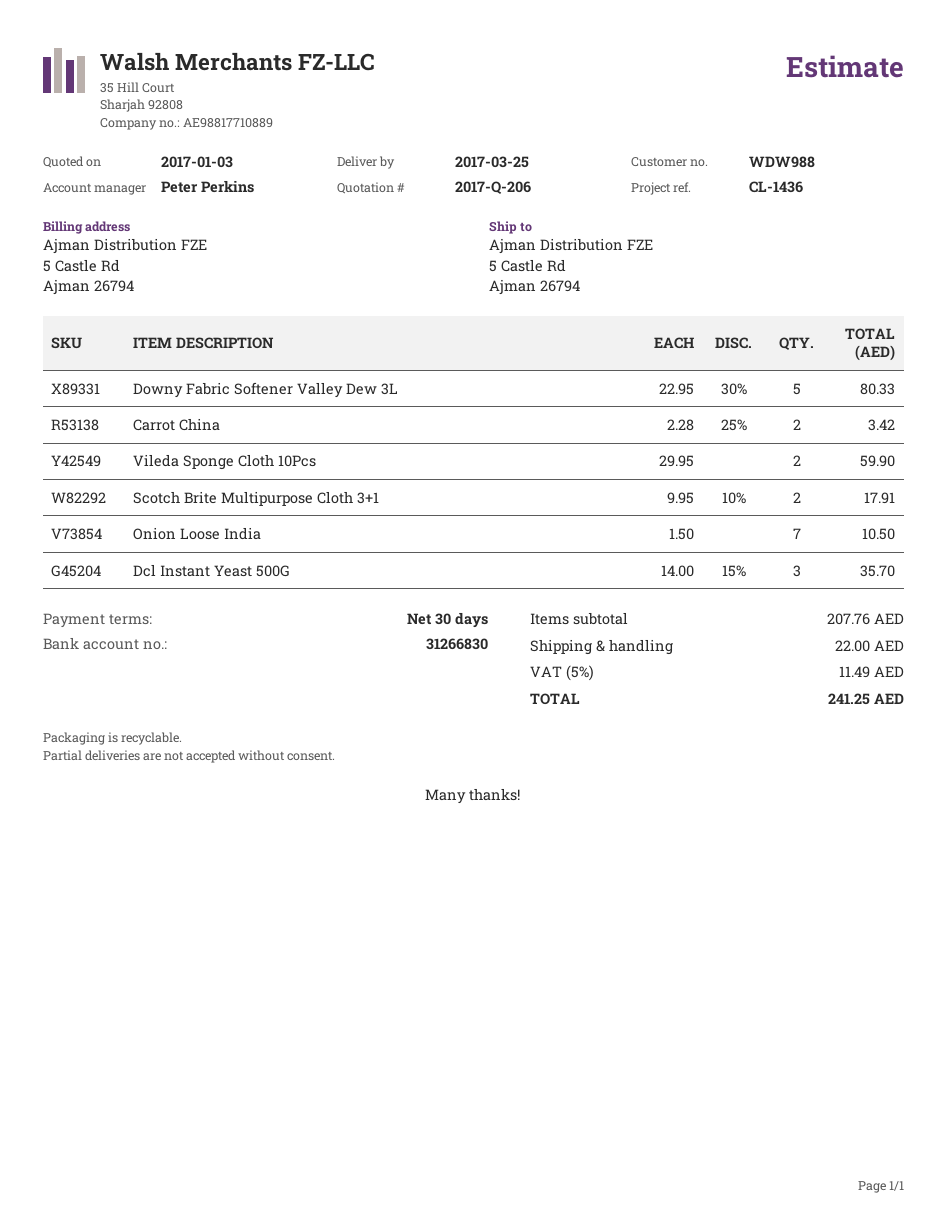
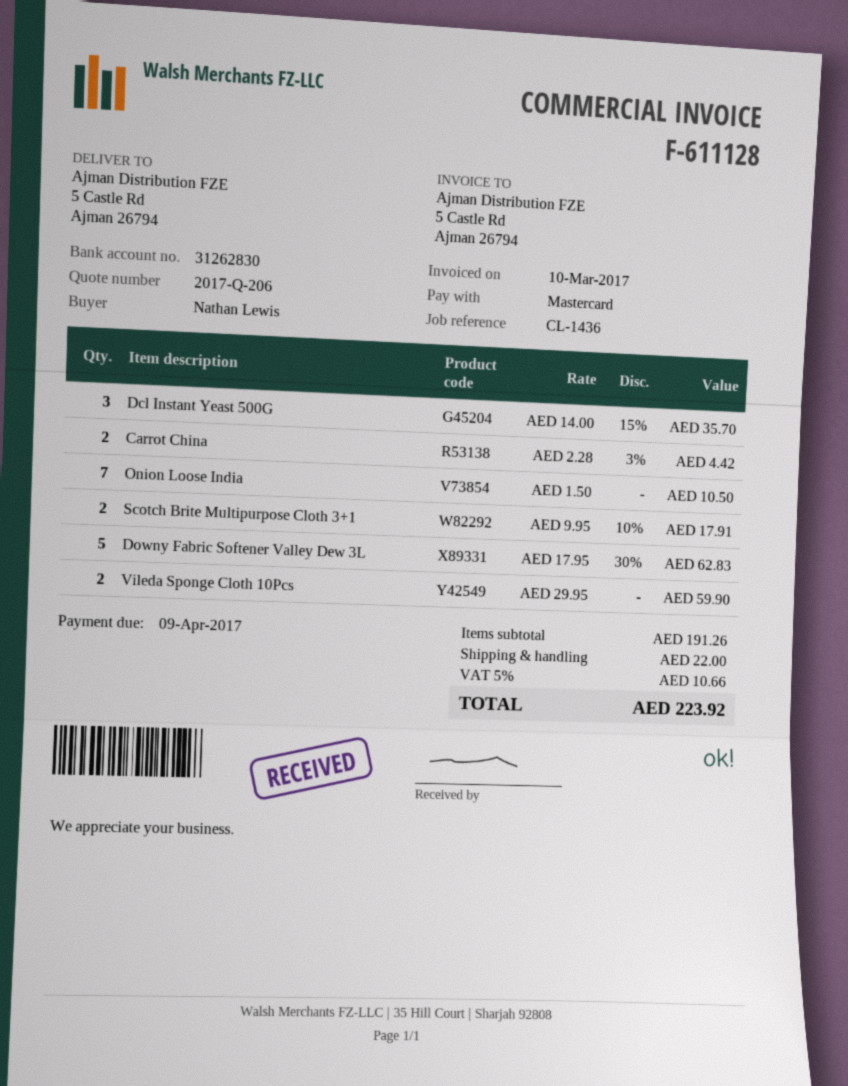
bank account: 31266830 -> 31262830
Downy Fabric Softener Valley Dew 3L: 5 x 22.95 - 30% = 80.33 -> 5 x 17.95 - 30% = 62.83
Carrot China: 2 x 2.28 - 25% = 3.42 -> 2 x 2.28 - 3% = 4.42
subtotal: 207.76 -> 191.26
tax: 5% = 11.49 -> 5% = 10.66
total: 241.25 -> 223.92

